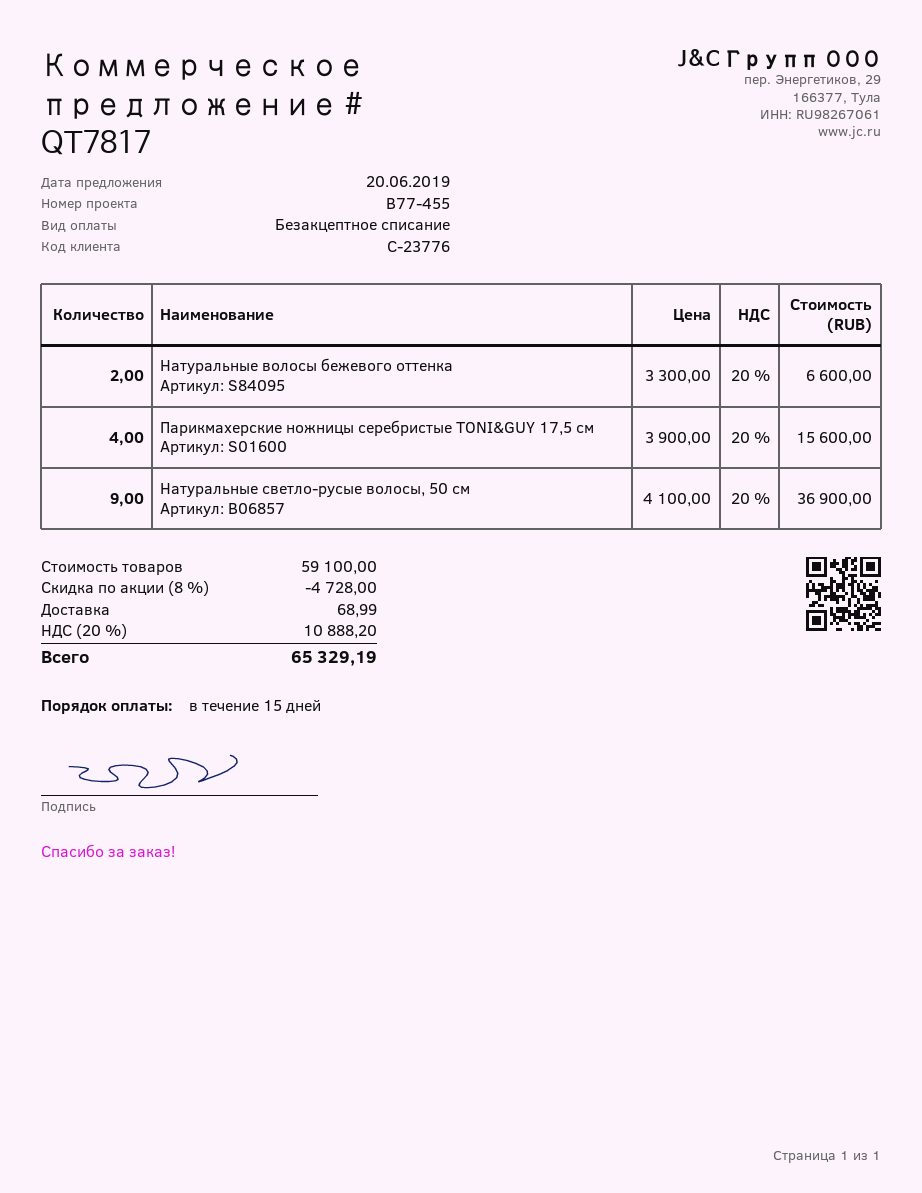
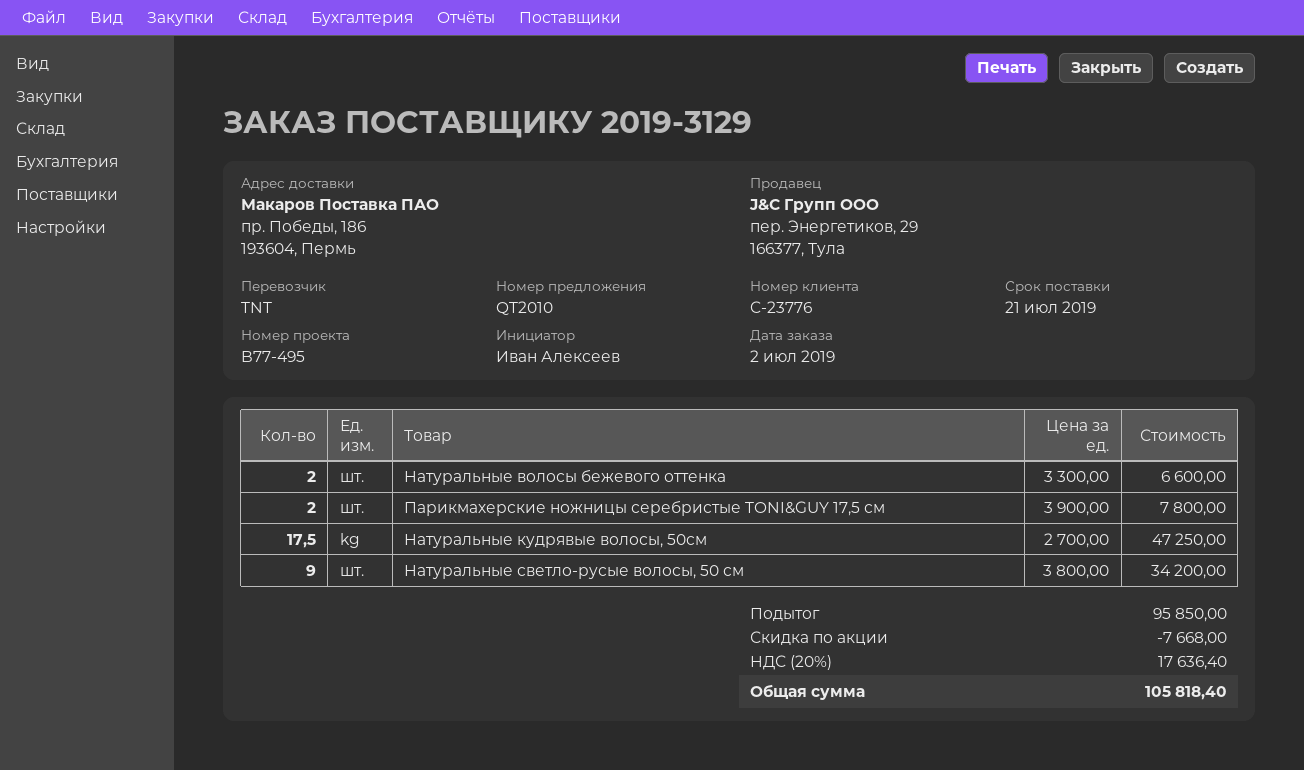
quote number: QT7817 -> QT2010
reference: B77-455 -> B77-495
Парикмахерские ножницы серебристые TONI&GUY 17,5 см: 4 x 3900.00 = 15600.00 -> 2 x 3900.00 = 7800.00
Натуральные светло-русые волосы, 50 см: 9 x 4100.00 = 36900.00 -> 9 x 3800.00 = 34200.00
Натуральные кудрявые волосы, 50см: none -> 17.5 x 2700.00 = 47250.00
subtotal: 59100.00 -> 95850.00
discount: 4728.00 -> 7668.00
shipping: 68.99 -> none
tax: 20% = 10888.20 -> 20% = 17636.40
total: 65329.19 -> 105818.40

